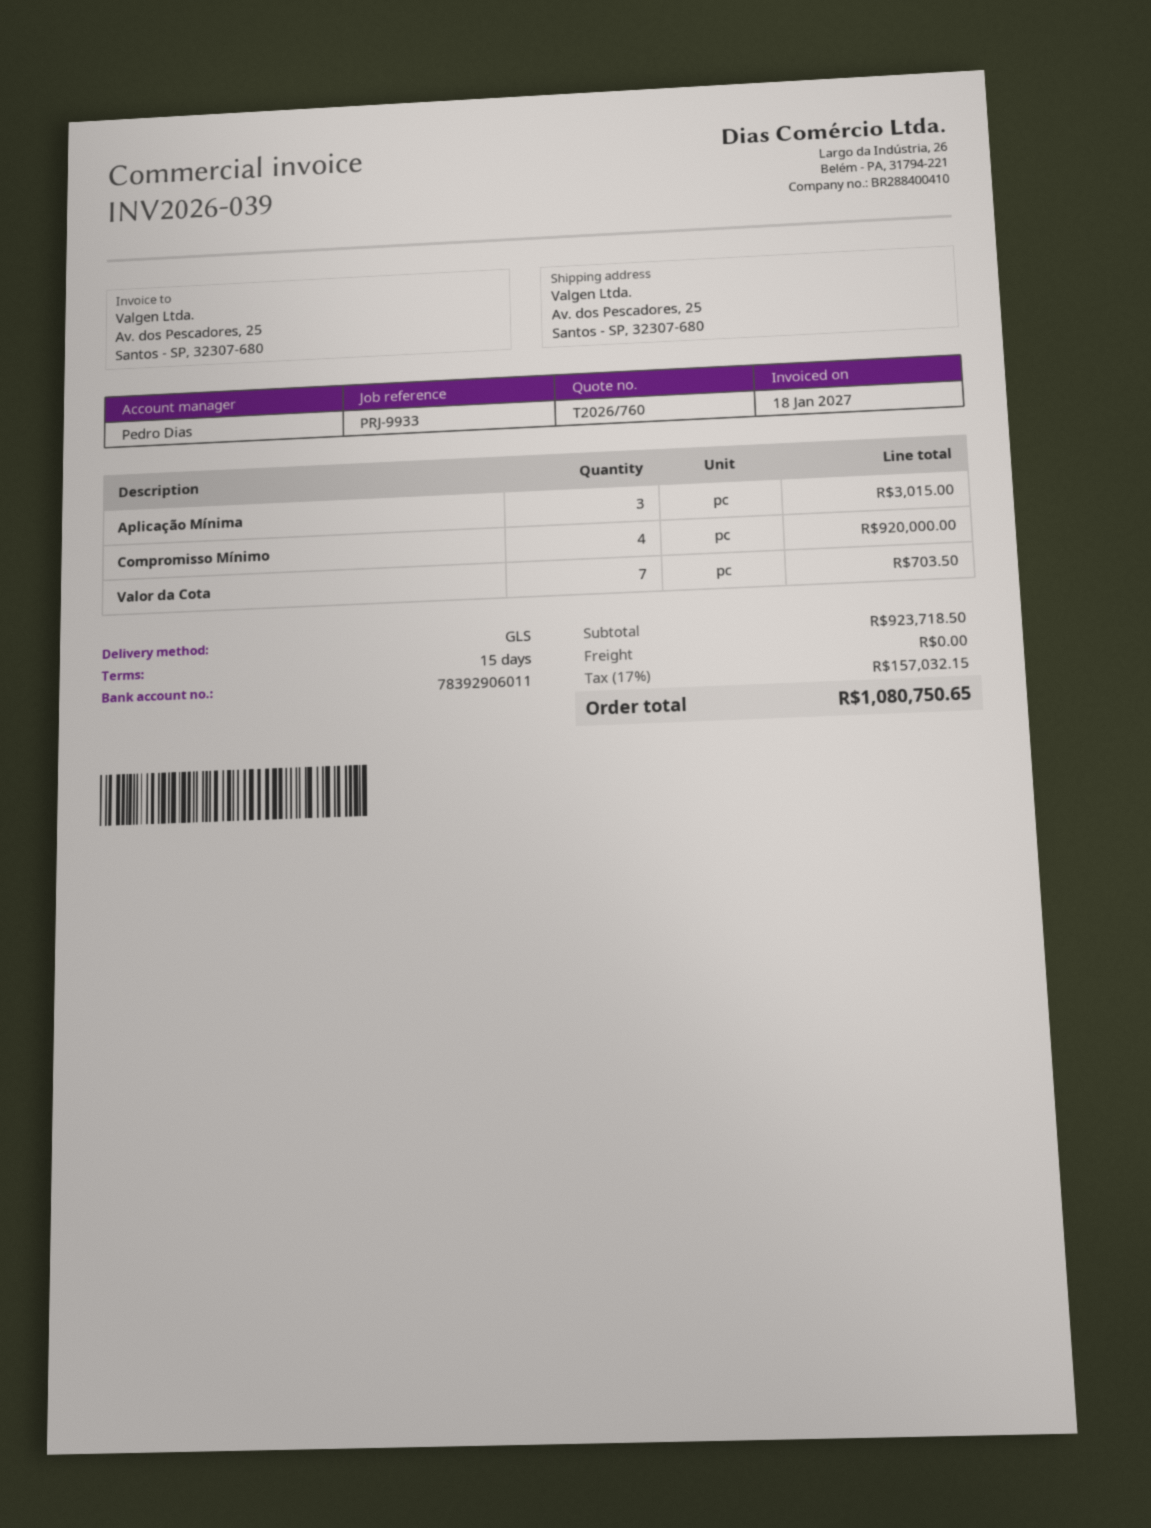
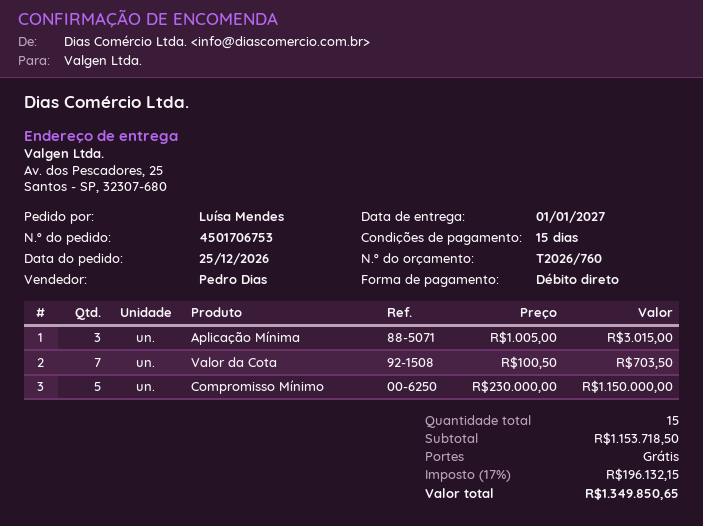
Compromisso Mínimo: 4 for 920000.00 -> 5 for 1150000.00
subtotal: 923718.50 -> 1153718.50
tax: 17% = 157032.15 -> 17% = 196132.15
total: 1080750.65 -> 1349850.65

